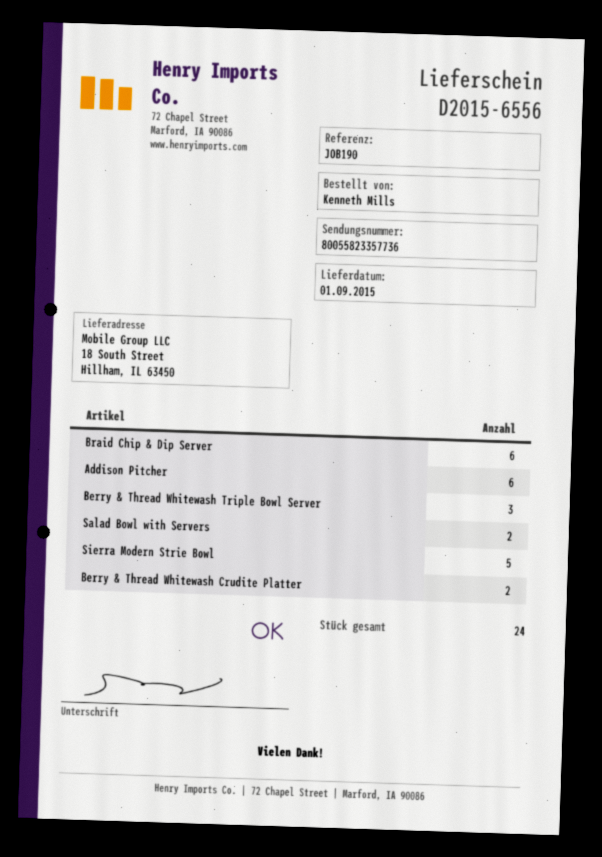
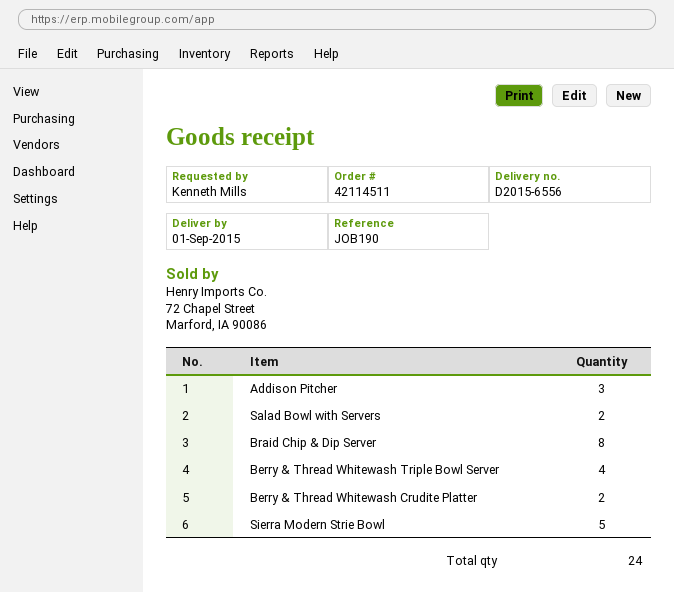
Braid Chip & Dip Server: 6 -> 8
Addison Pitcher: 6 -> 3
Berry & Thread Whitewash Triple Bowl Server: 3 -> 4

